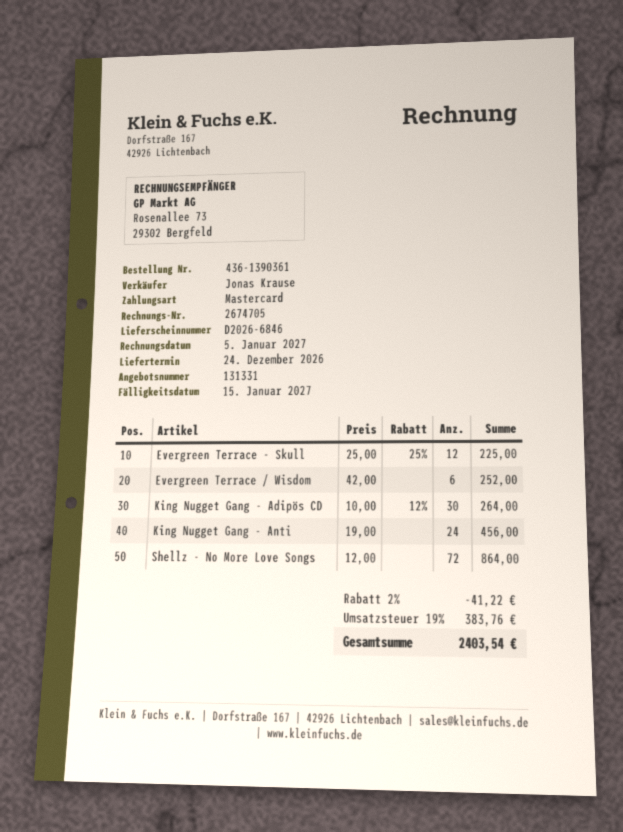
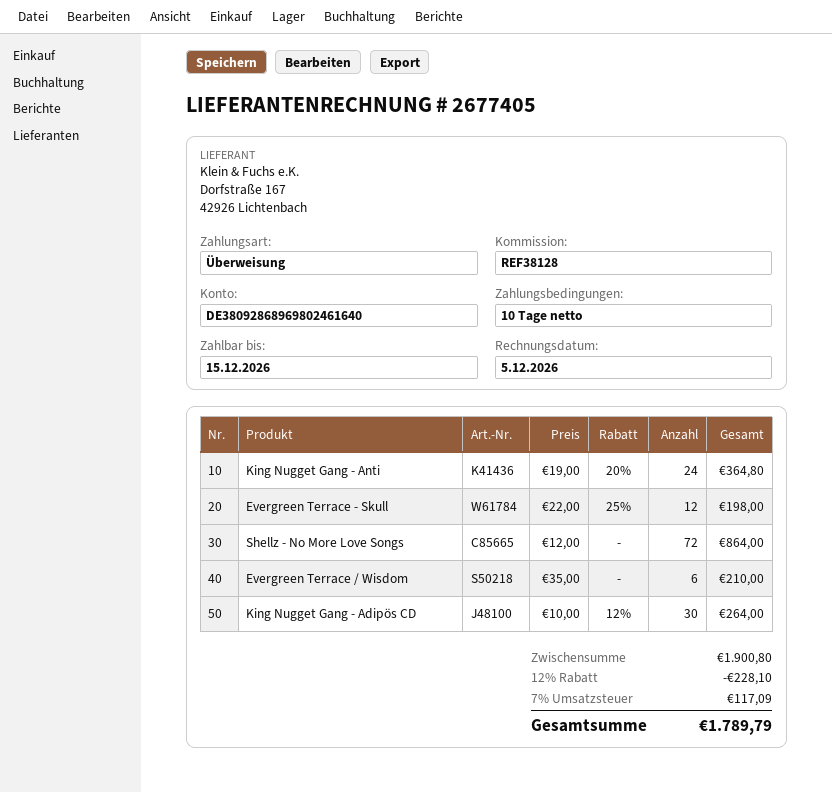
invoice number: 2674705 -> 2677405
invoice date: 2027-01-05 -> 2026-12-05
due date: 2027-01-15 -> 2026-12-15
payment method: Mastercard -> bank transfer
Evergreen Terrace - Skull: 12 x 25.00 - 25% = 225.00 -> 12 x 22.00 - 25% = 198.00
Evergreen Terrace / Wisdom: 6 x 42.00 = 252.00 -> 6 x 35.00 = 210.00
King Nugget Gang - Anti: 24 x 19.00 = 456.00 -> 24 x 19.00 - 20% = 364.80
discount: 2% = 41.22 -> 12% = 228.10
tax: 19% = 383.76 -> 7% = 117.09
total: 2403.54 -> 1789.79

